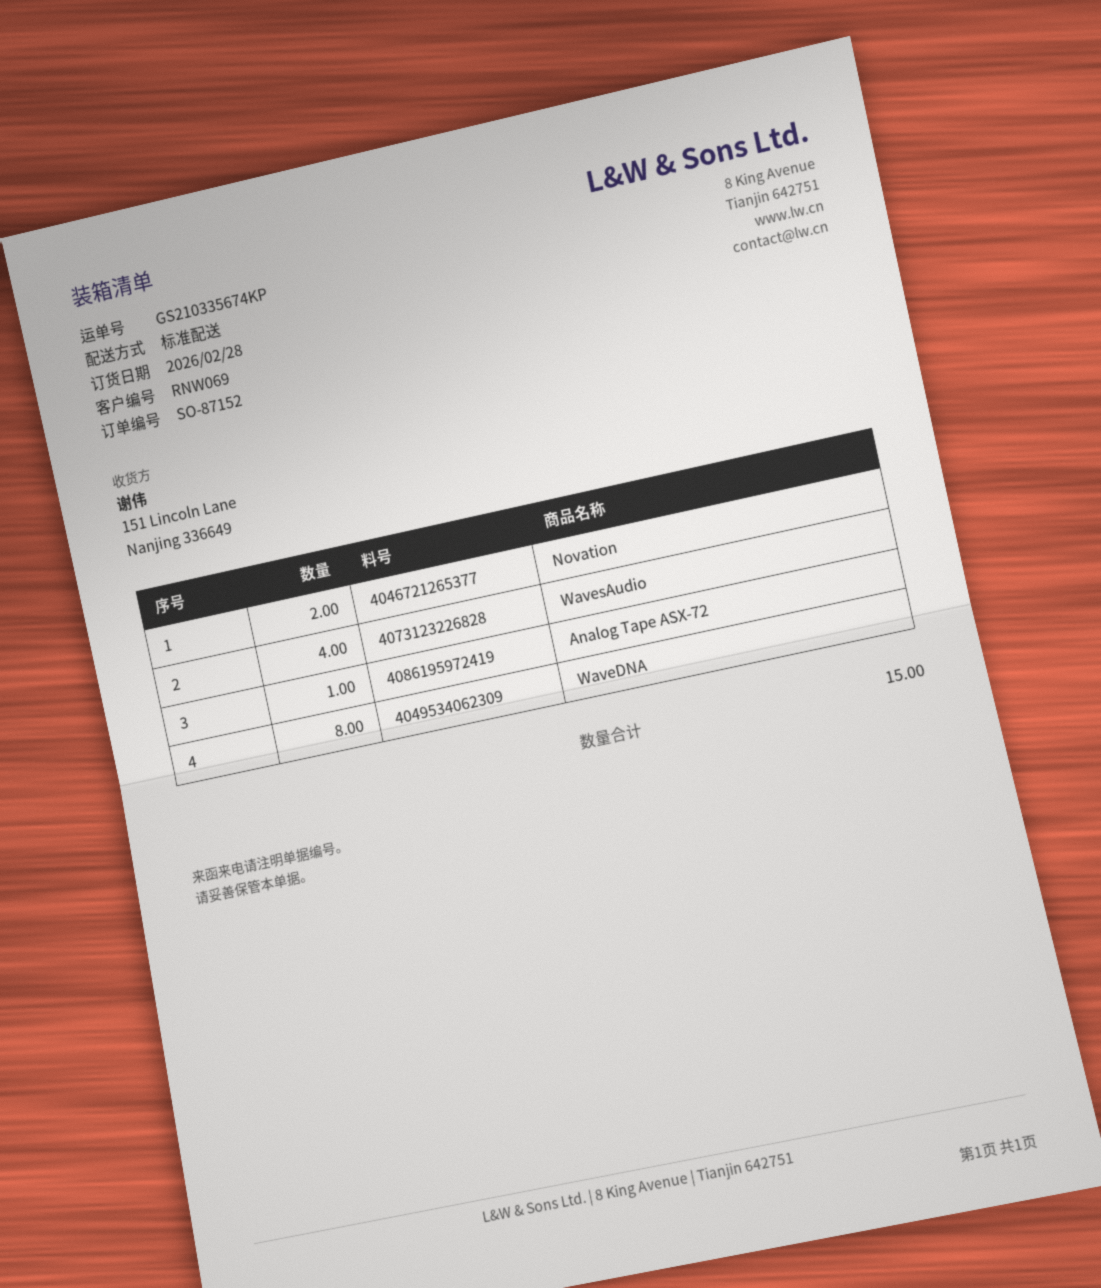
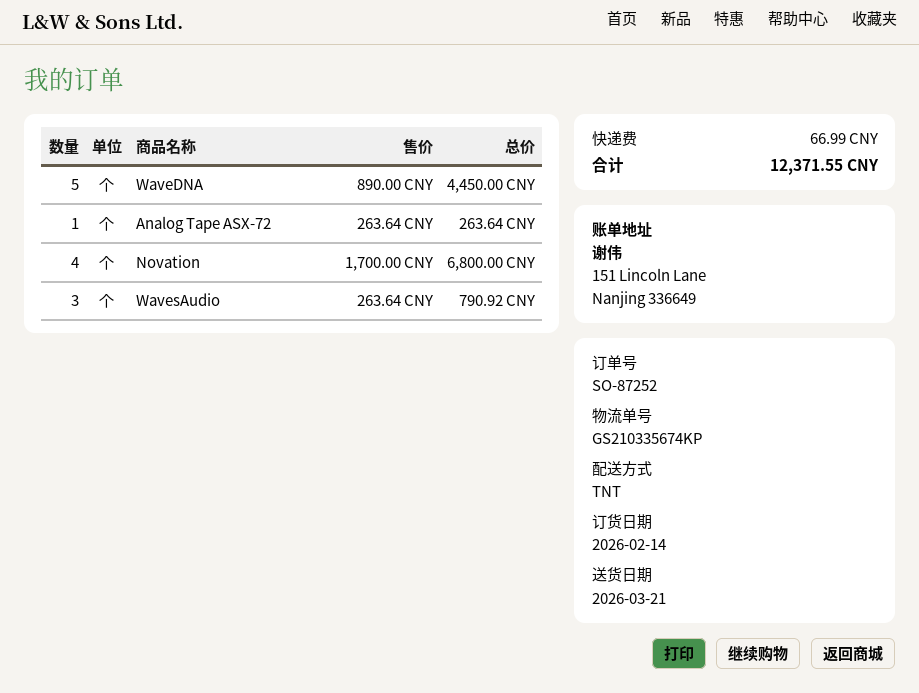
order number: SO-87152 -> SO-87252
order date: 2026-02-28 -> 2026-02-14
shipping method: standard -> TNT
Novation: 2 -> 4
WavesAudio: 4 -> 3
WaveDNA: 8 -> 5

